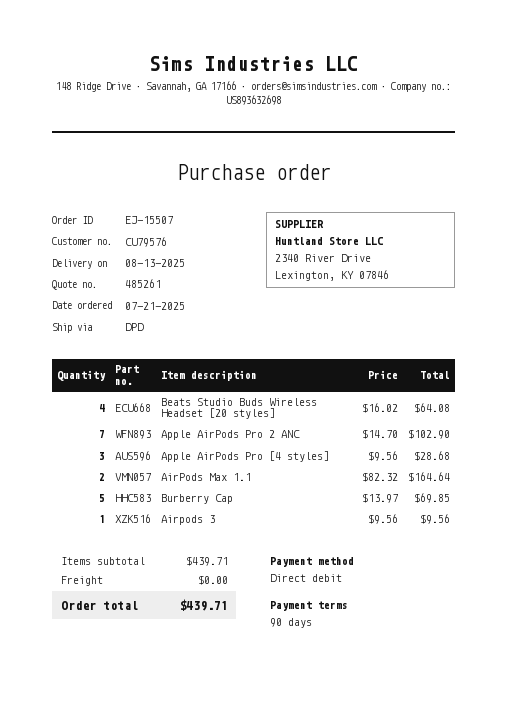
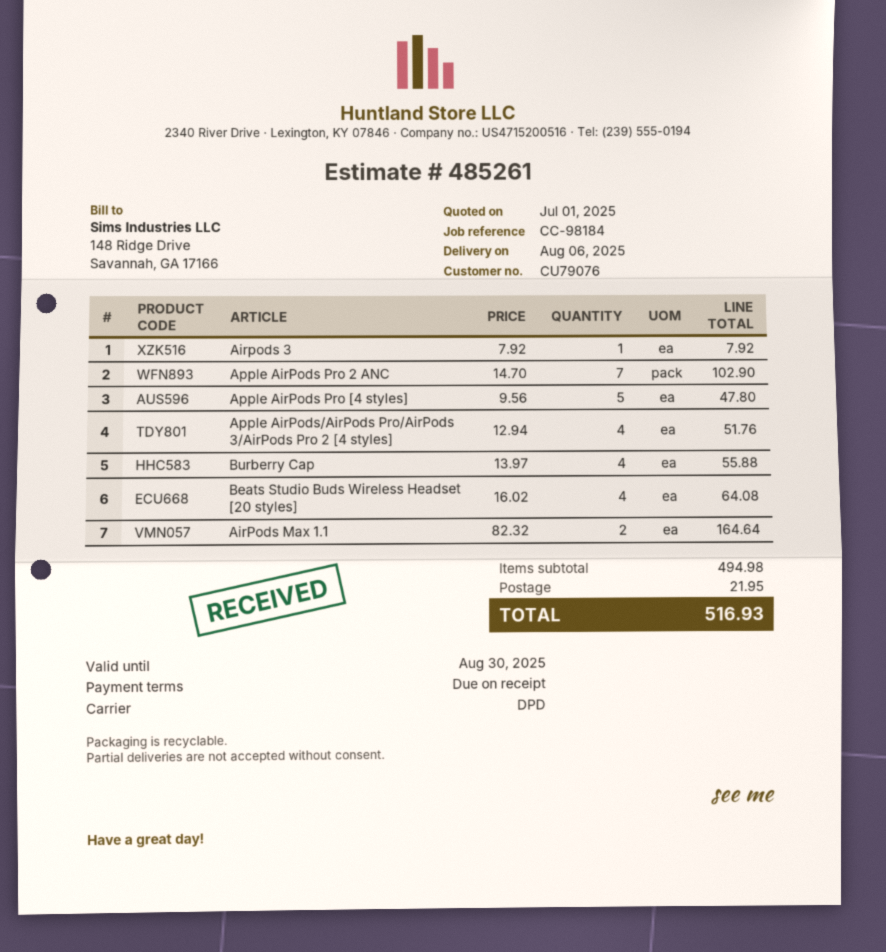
delivery date: 2025-08-13 -> 2025-08-06
payment terms: 90 days -> on receipt
customer number: CU79576 -> CU79076
Apple AirPods Pro [4 styles]: 3 x 9.56 = 28.68 -> 5 x 9.56 = 47.80
Burberry Cap: 5 x 13.97 = 69.85 -> 4 x 13.97 = 55.88
Airpods 3: 1 x 9.56 = 9.56 -> 1 x 7.92 = 7.92
Apple AirPods/AirPods Pro/AirPods 3/AirPods Pro 2 [4 styles]: none -> 4 x 12.94 = 51.76
subtotal: 439.71 -> 494.98
shipping: 0.00 -> 21.95
total: 439.71 -> 516.93

